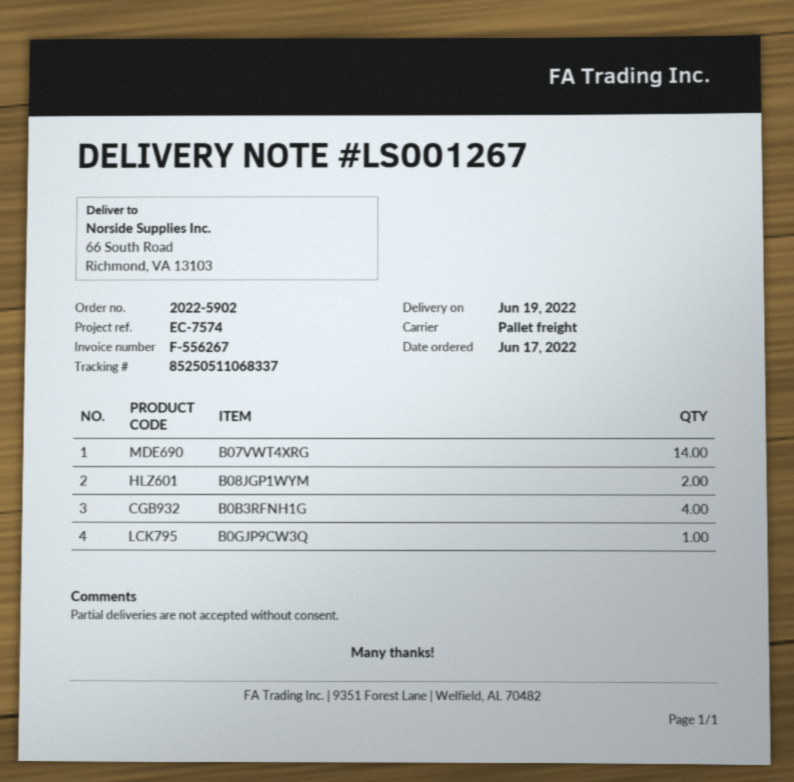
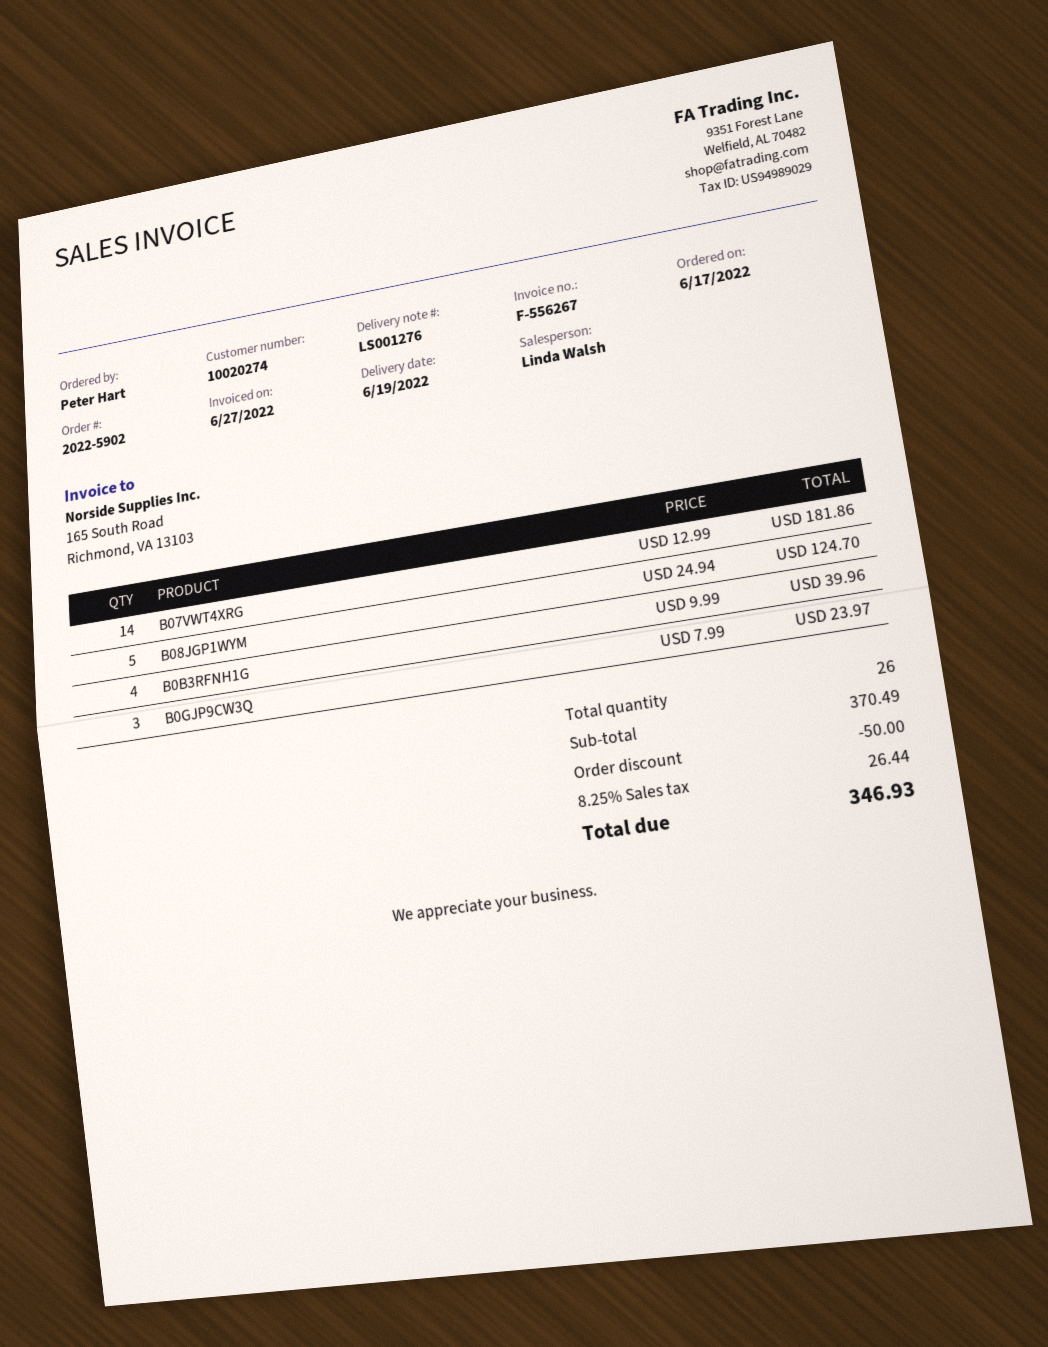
delivery note number: LS001267 -> LS001276
B08JGP1WYM: 2 -> 5
B0GJP9CW3Q: 1 -> 3

